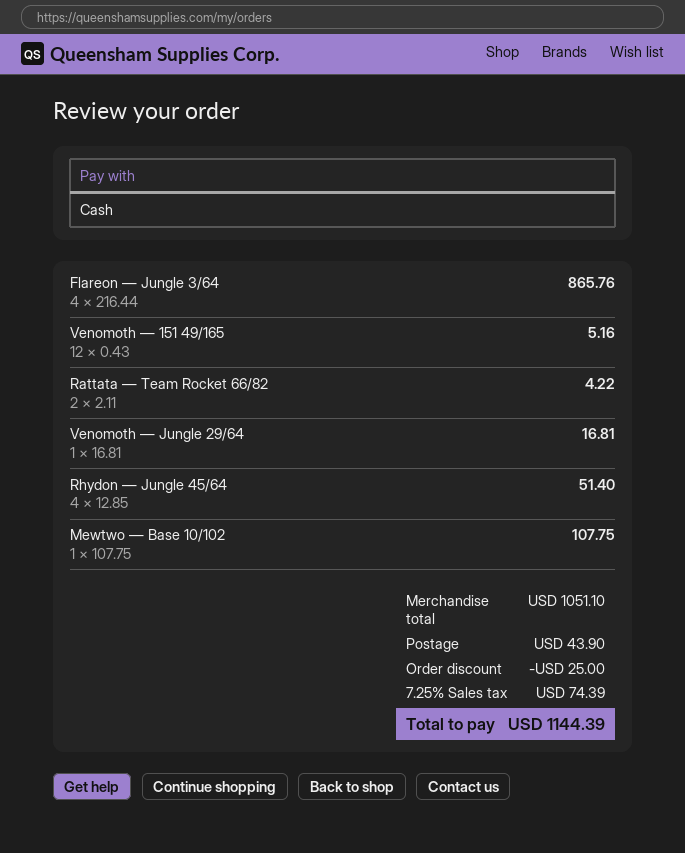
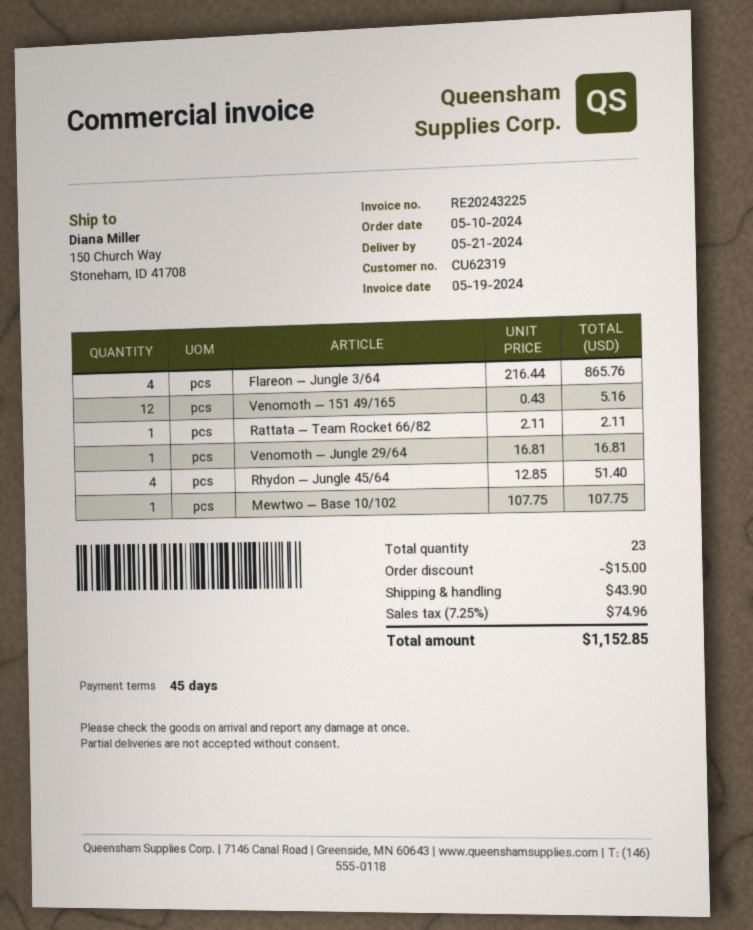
Rattata — Team Rocket 66/82: 2 x 2.11 = 4.22 -> 1 x 2.11 = 2.11
discount: 25.00 -> 15.00
tax: 7.25% = 74.39 -> 7.25% = 74.96
total: 1144.39 -> 1152.85

